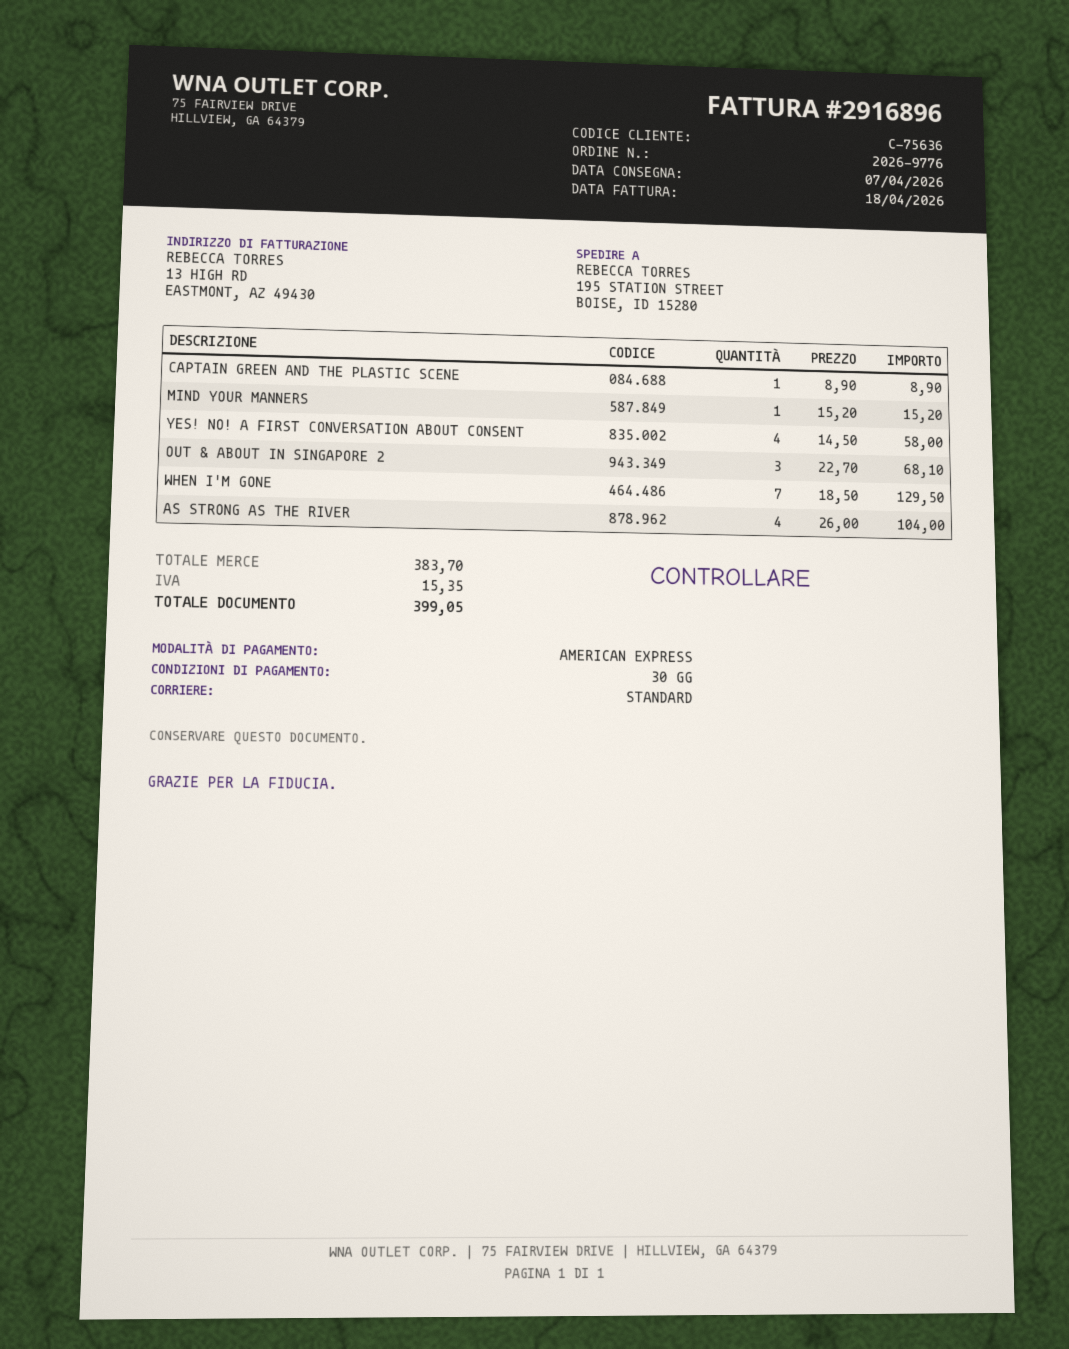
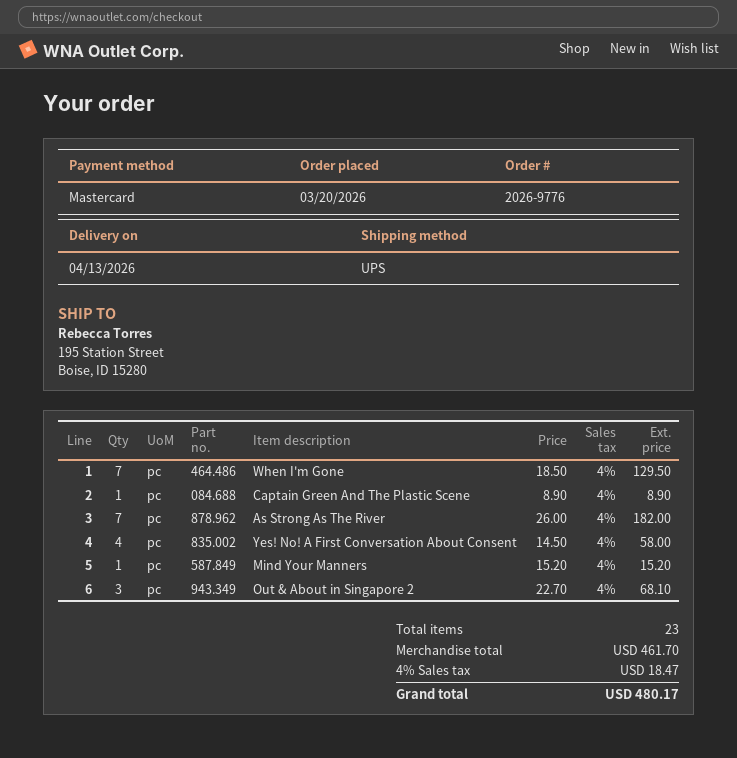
delivery date: 2026-04-07 -> 2026-04-13
payment method: American Express -> Mastercard
shipping method: standard -> UPS
AS STRONG AS THE RIVER: 4 x 26.00 = 104.00 -> 7 x 26.00 = 182.00
subtotal: 383.70 -> 461.70
tax: 15.35 -> 18.47
total: 399.05 -> 480.17

